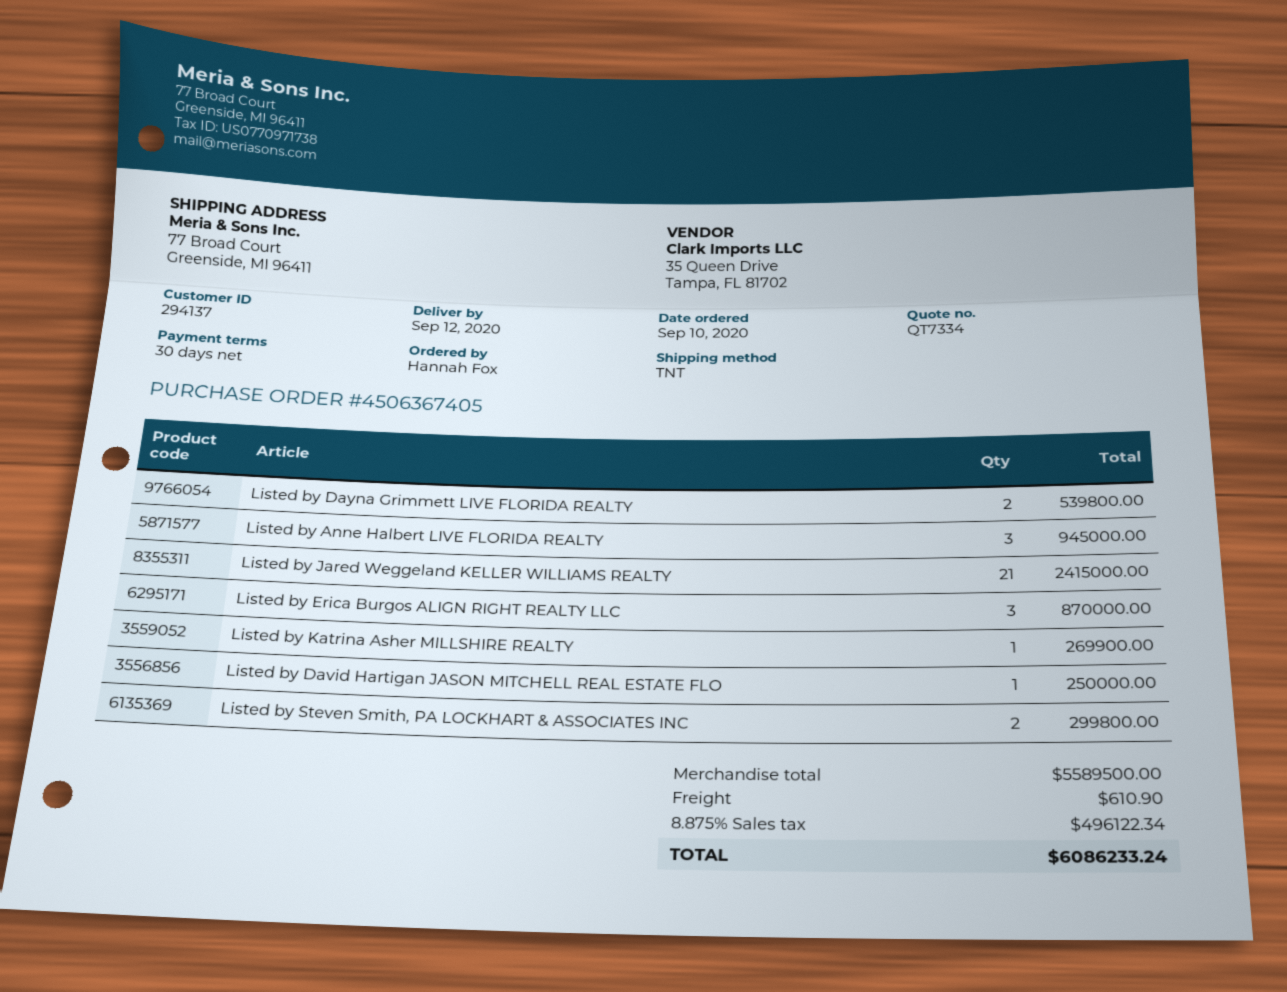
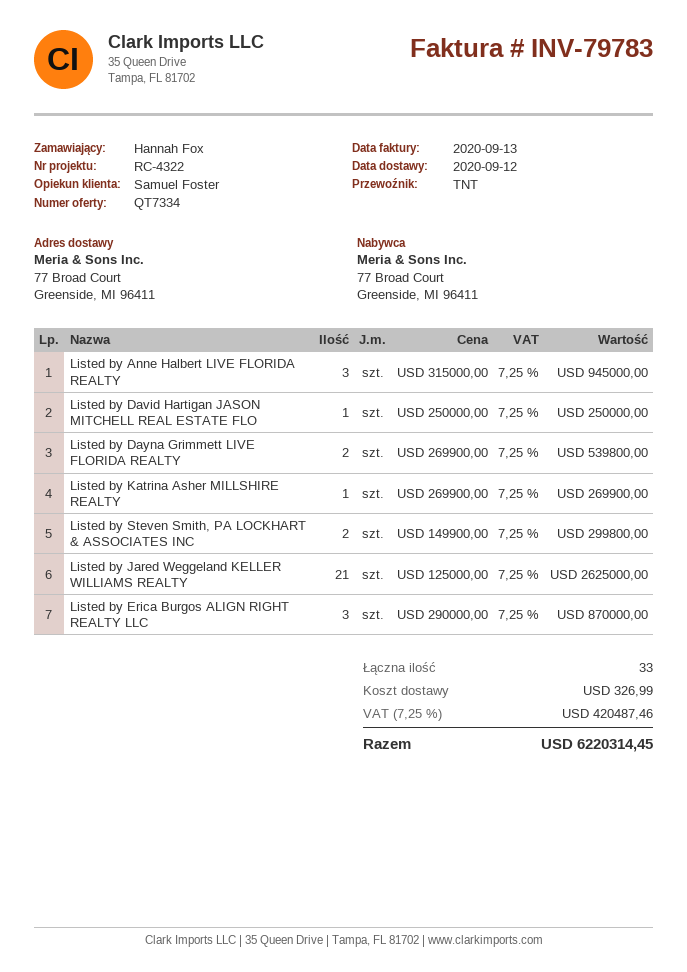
Listed by Jared Weggeland KELLER WILLIAMS REALTY: 21 for 2415000.00 -> 21 for 2625000.00
shipping: 610.90 -> 326.99
tax: 8.875% = 496122.34 -> 7.25% = 420487.46
total: 6086233.24 -> 6220314.45

